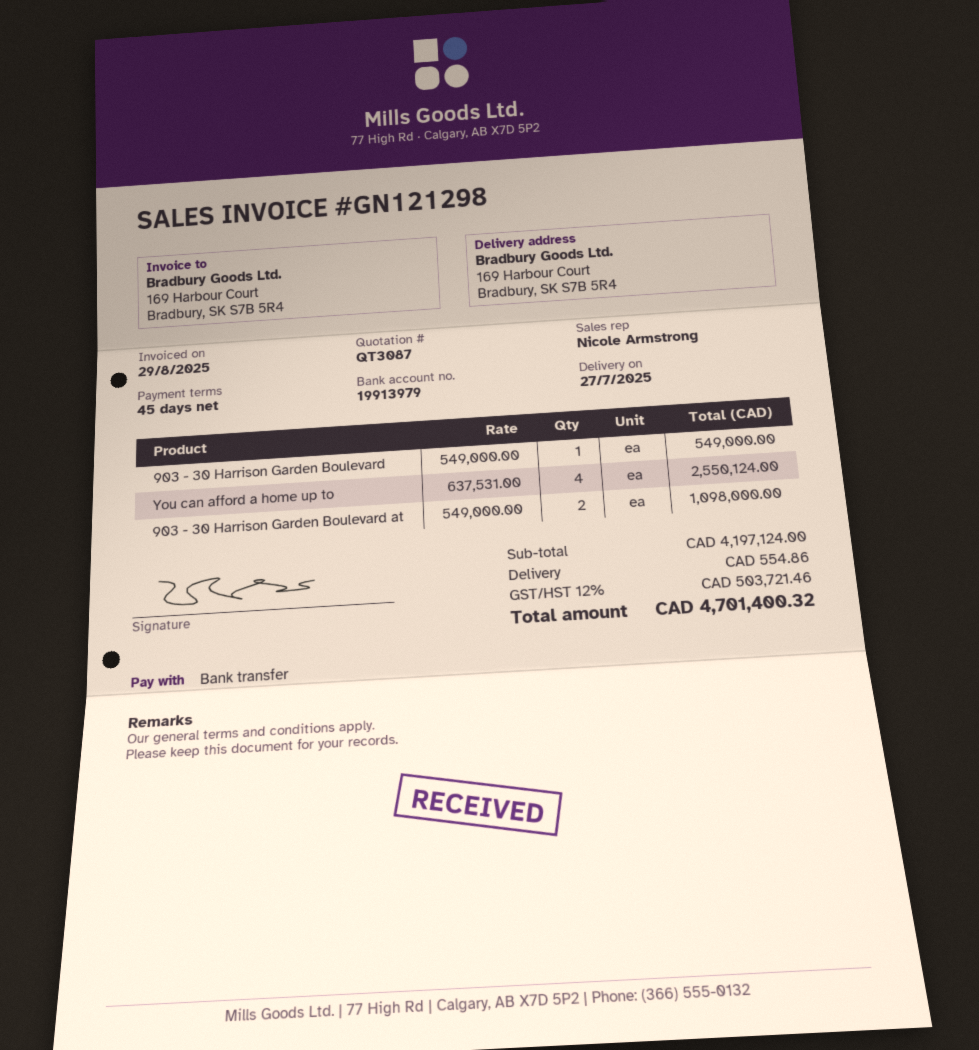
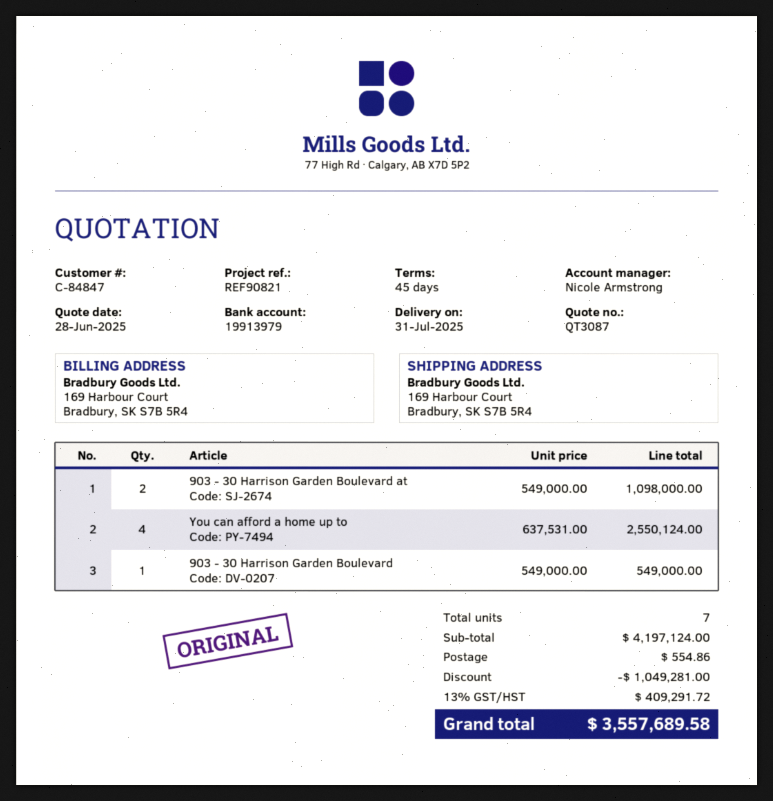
delivery date: 2025-07-27 -> 2025-07-31
discount: none -> 1049281.00
tax: 12% = 503721.46 -> 13% = 409291.72
total: 4701400.32 -> 3557689.58

